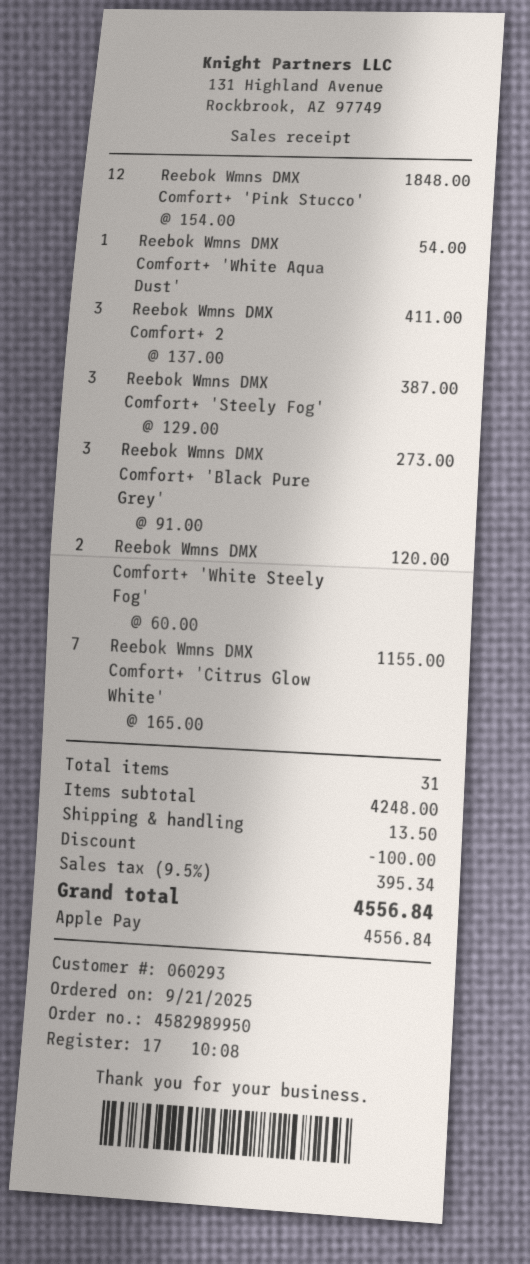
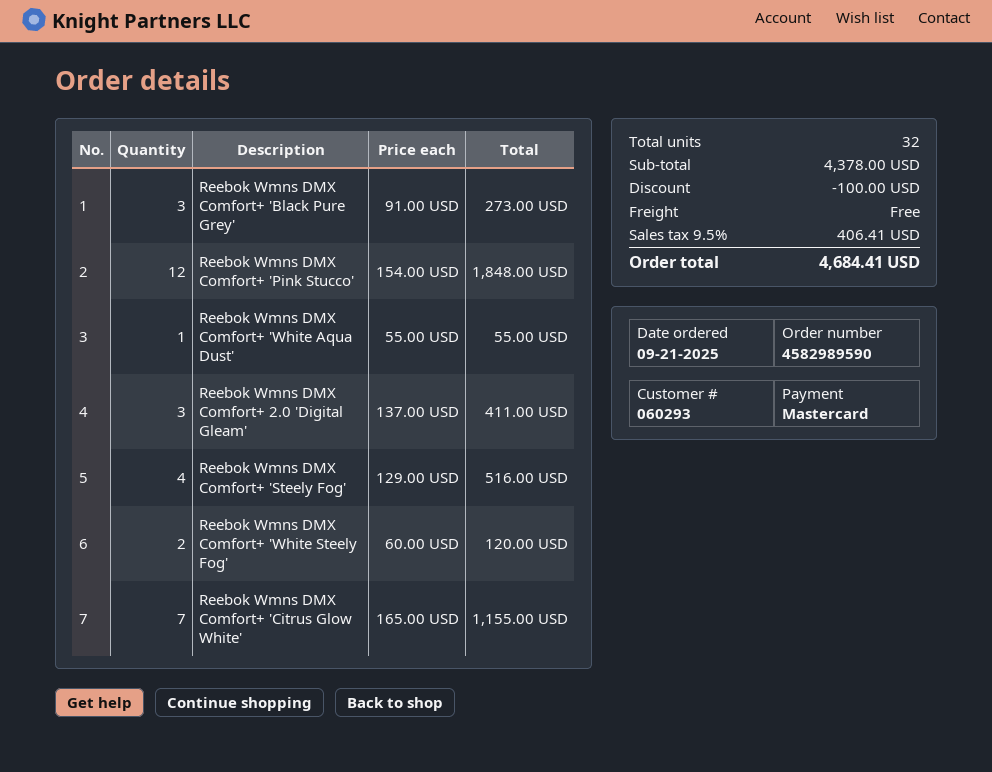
order number: 4582989950 -> 4582989590
payment method: Apple Pay -> Mastercard
Reebok Wmns DMX Comfort+ 'White Aqua Dust': 1 x 54.00 = 54.00 -> 1 x 55.00 = 55.00
Reebok Wmns DMX Comfort+ 'Steely Fog': 3 x 129.00 = 387.00 -> 4 x 129.00 = 516.00
total quantity: 31 -> 32
subtotal: 4248.00 -> 4378.00
shipping: 13.50 -> 0.00
tax: 9.5% = 395.34 -> 9.5% = 406.41
total: 4556.84 -> 4684.41

